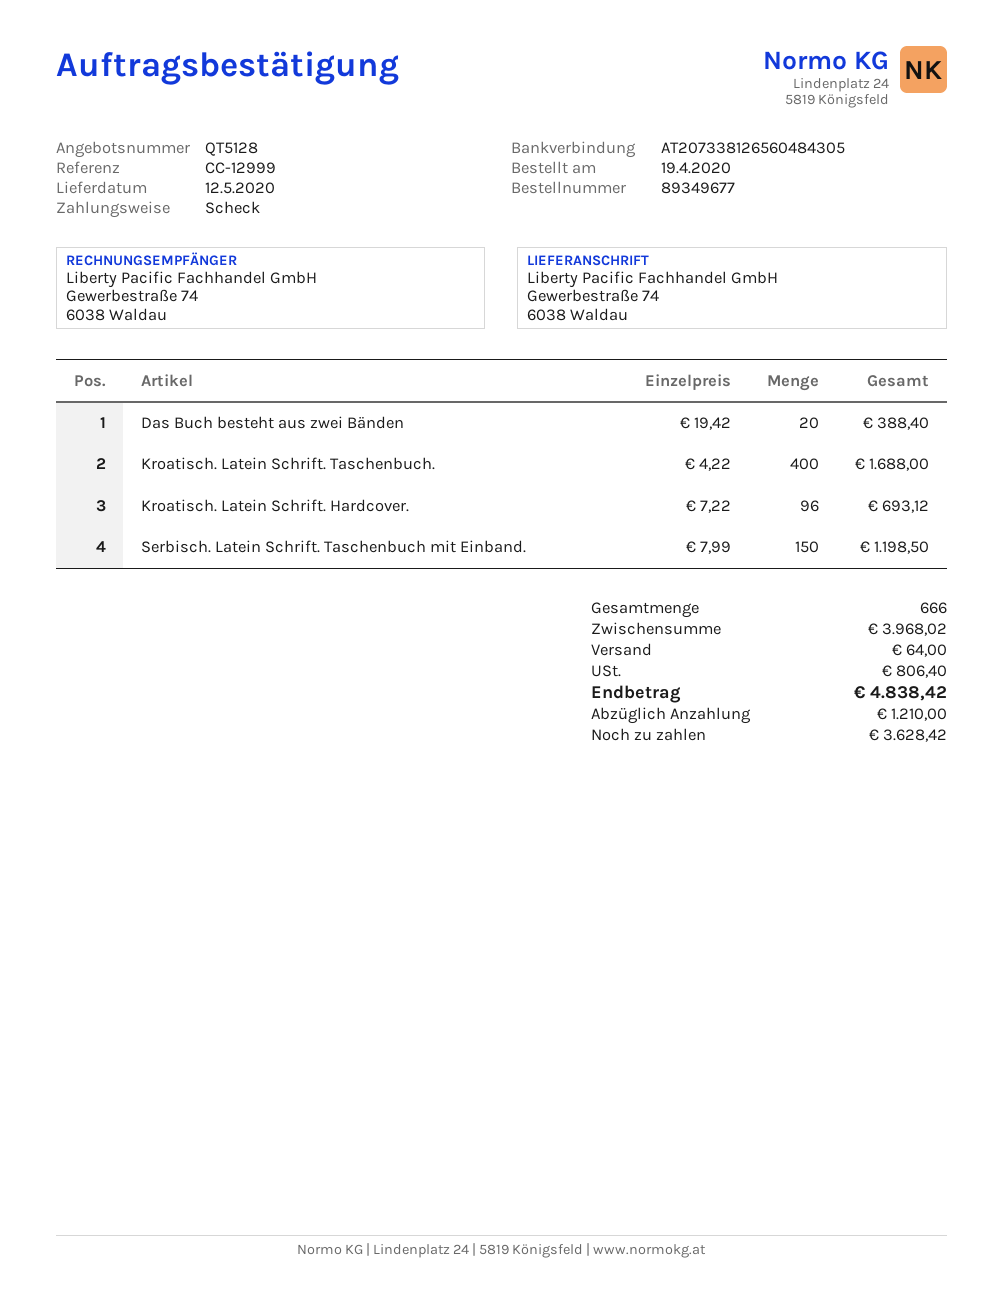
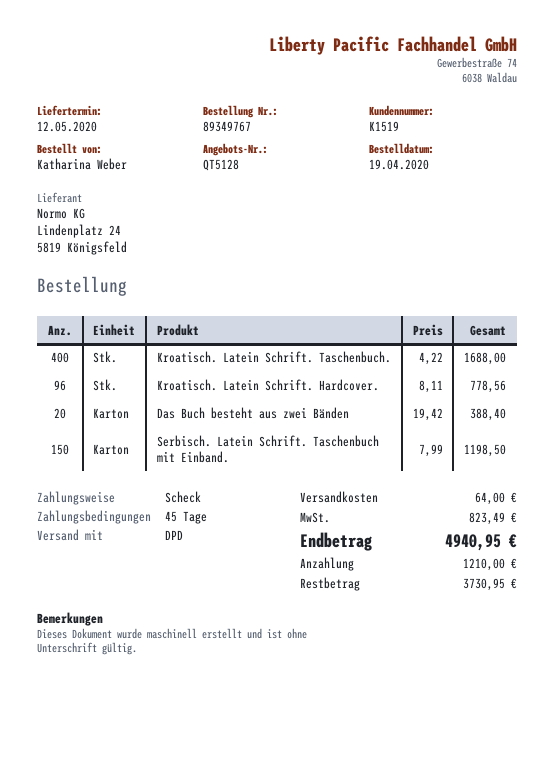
order number: 89349677 -> 89349767
Kroatisch. Latein Schrift. Hardcover.: 96 x 7.22 = 693.12 -> 96 x 8.11 = 778.56
tax: 806.40 -> 823.49
total: 4838.42 -> 4940.95
balance: 3628.42 -> 3730.95

